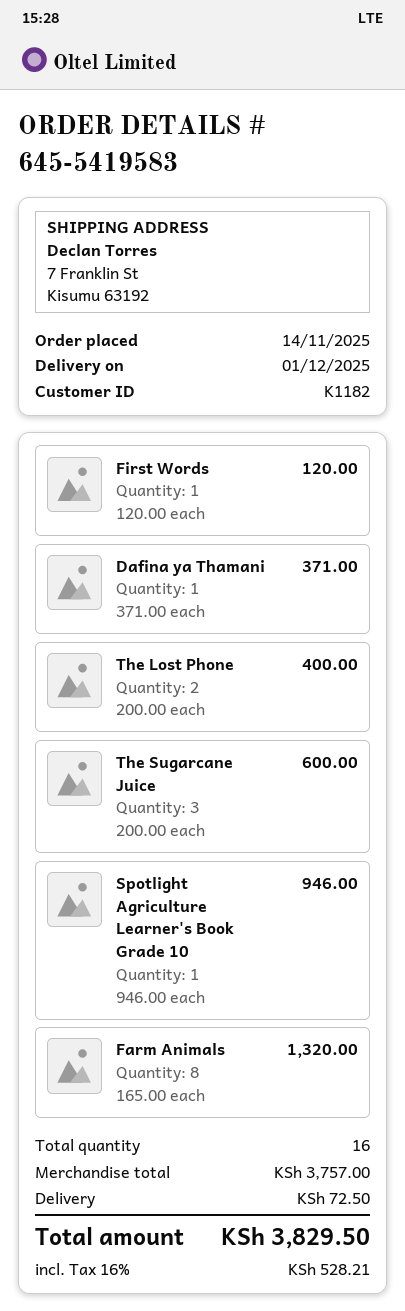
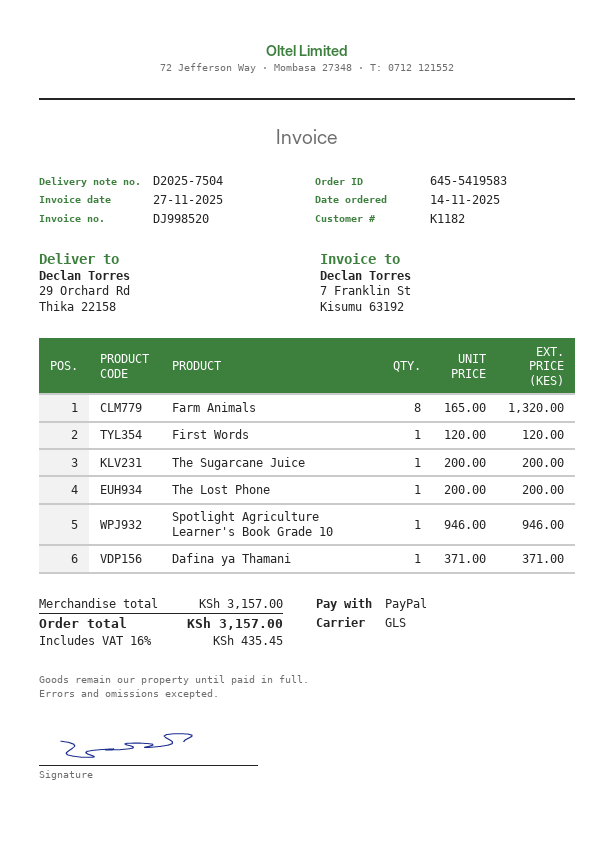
ship to: 7 Franklin St, Kisumu 63192 -> 29 Orchard Rd, Thika 22158
The Lost Phone: 2 x 200.00 = 400.00 -> 1 x 200.00 = 200.00
The Sugarcane Juice: 3 x 200.00 = 600.00 -> 1 x 200.00 = 200.00
subtotal: 3757.00 -> 3157.00
shipping: 72.50 -> none
tax: 16% = 528.21 -> 16% = 435.45
total: 3829.50 -> 3157.00

